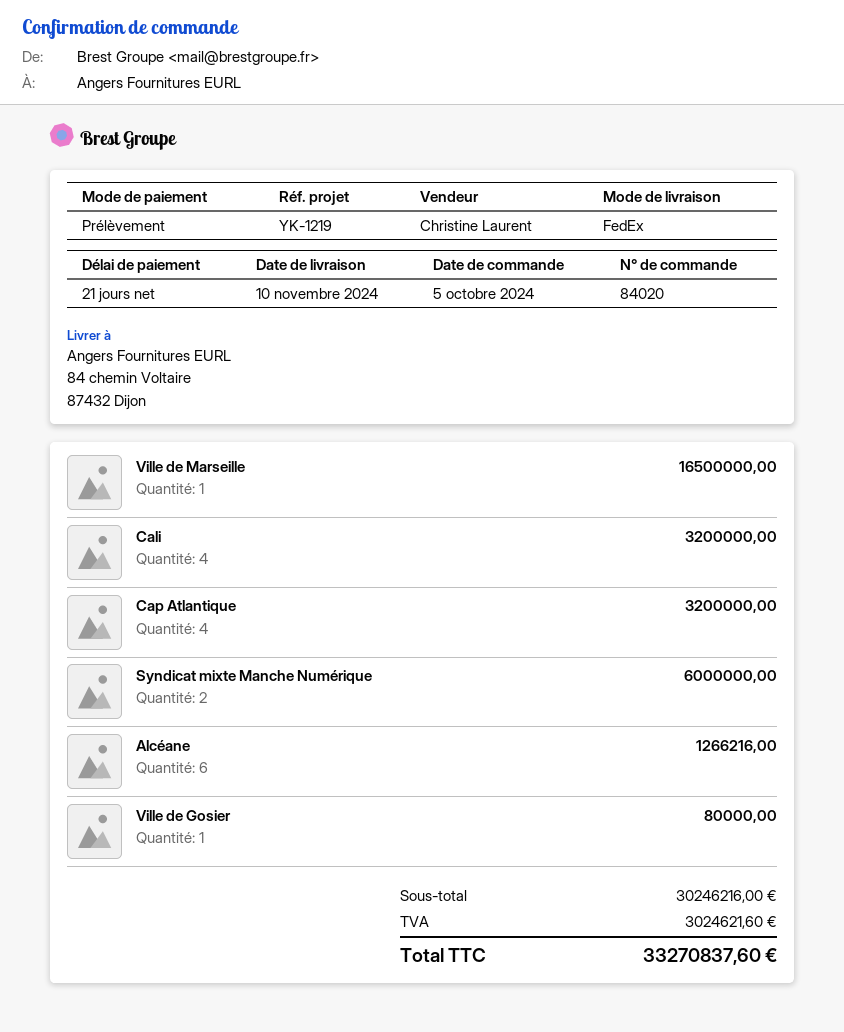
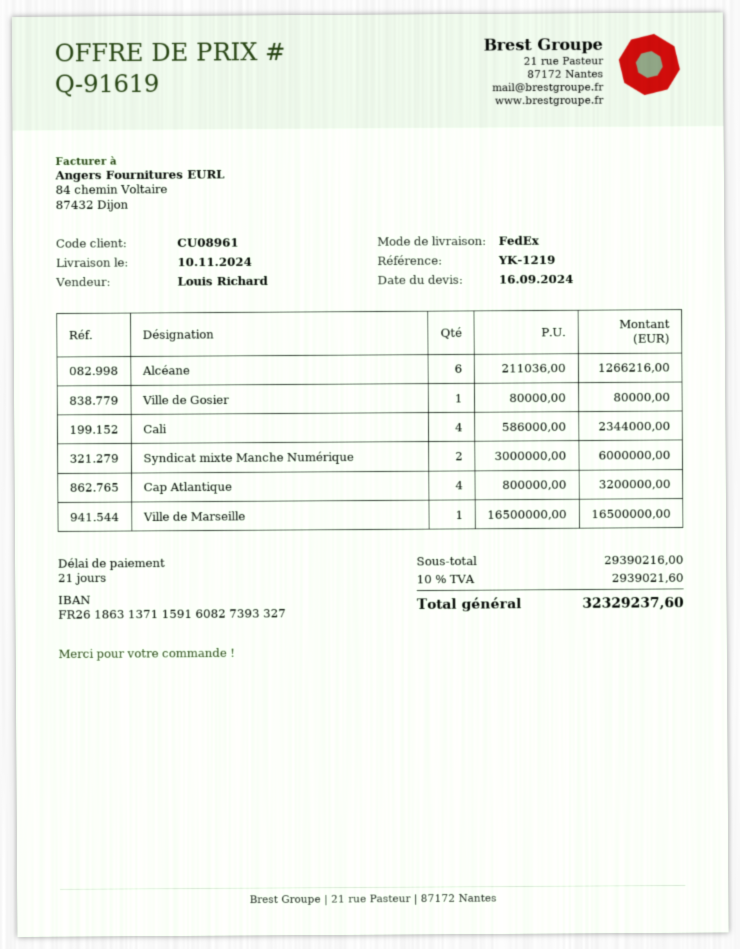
sales rep: Christine Laurent -> Louis Richard
Cali: 4 for 3200000.00 -> 4 for 2344000.00
subtotal: 30246216.00 -> 29390216.00
tax: 3024621.60 -> 2939021.60
total: 33270837.60 -> 32329237.60

